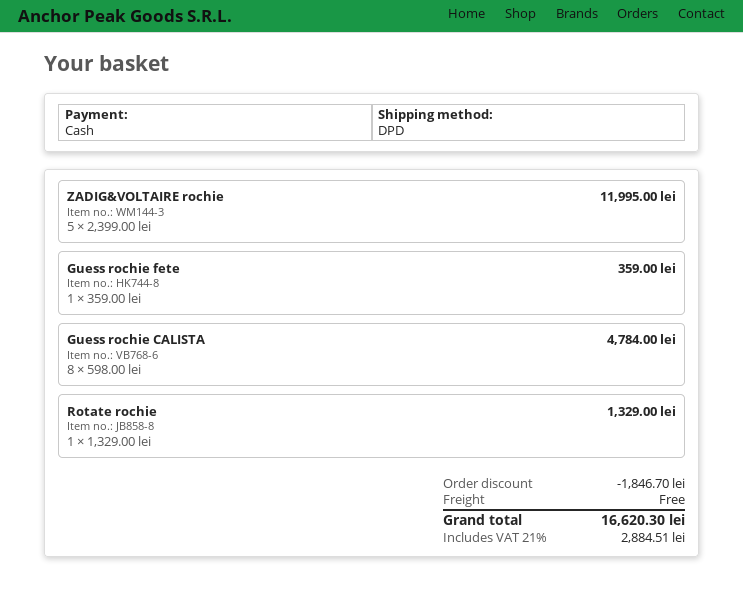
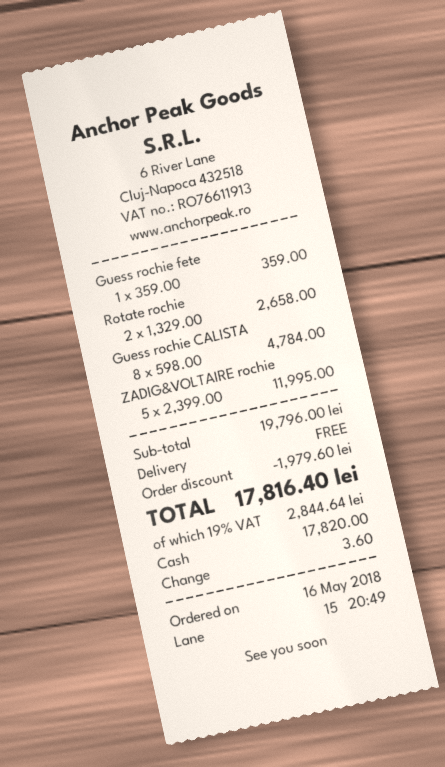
Rotate rochie: 1 x 1329.00 = 1329.00 -> 2 x 1329.00 = 2658.00
discount: 1846.70 -> 1979.60
tax: 21% = 2884.51 -> 19% = 2844.64
total: 16620.30 -> 17816.40

